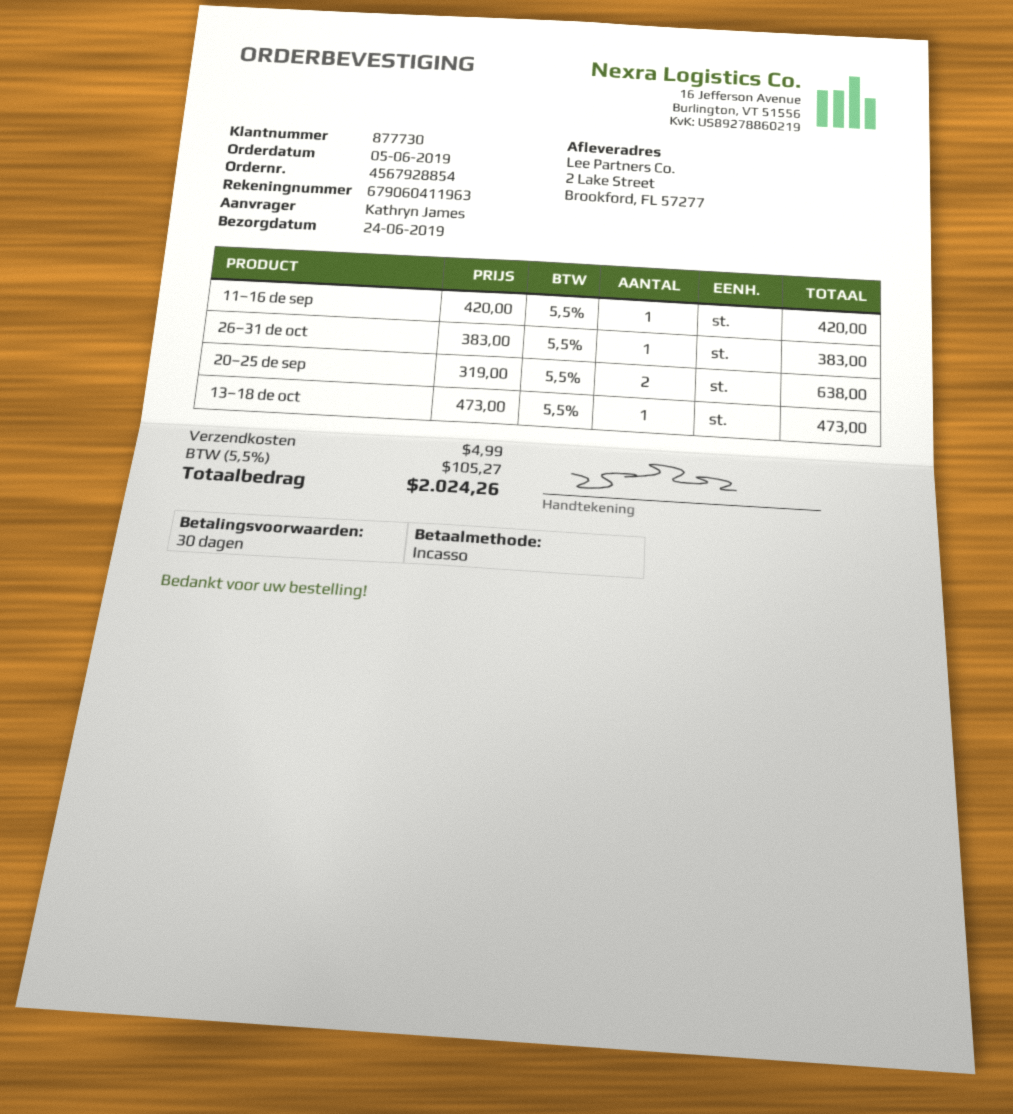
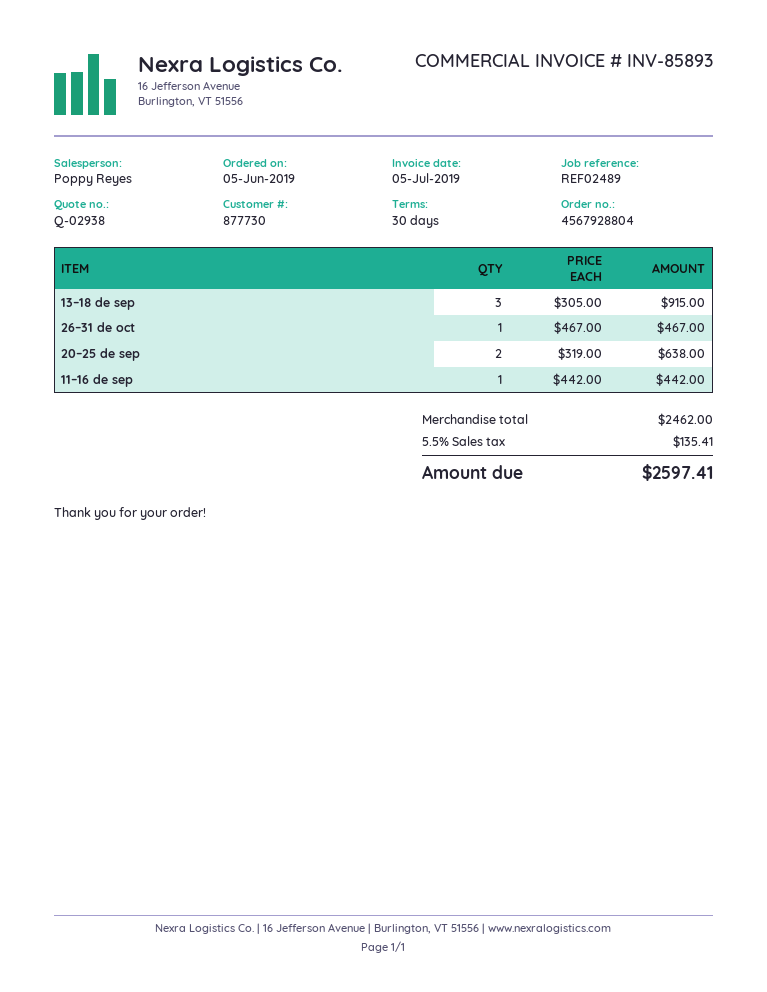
order number: 4567928854 -> 4567928804
11–16 de sep: 1 x 420.00 = 420.00 -> 1 x 442.00 = 442.00
26–31 de oct: 1 x 383.00 = 383.00 -> 1 x 467.00 = 467.00
13–18 de oct: 1 x 473.00 = 473.00 -> none
13–18 de sep: none -> 3 x 305.00 = 915.00
shipping: 4.99 -> none
tax: 5.5% = 105.27 -> 5.5% = 135.41
total: 2024.26 -> 2597.41

